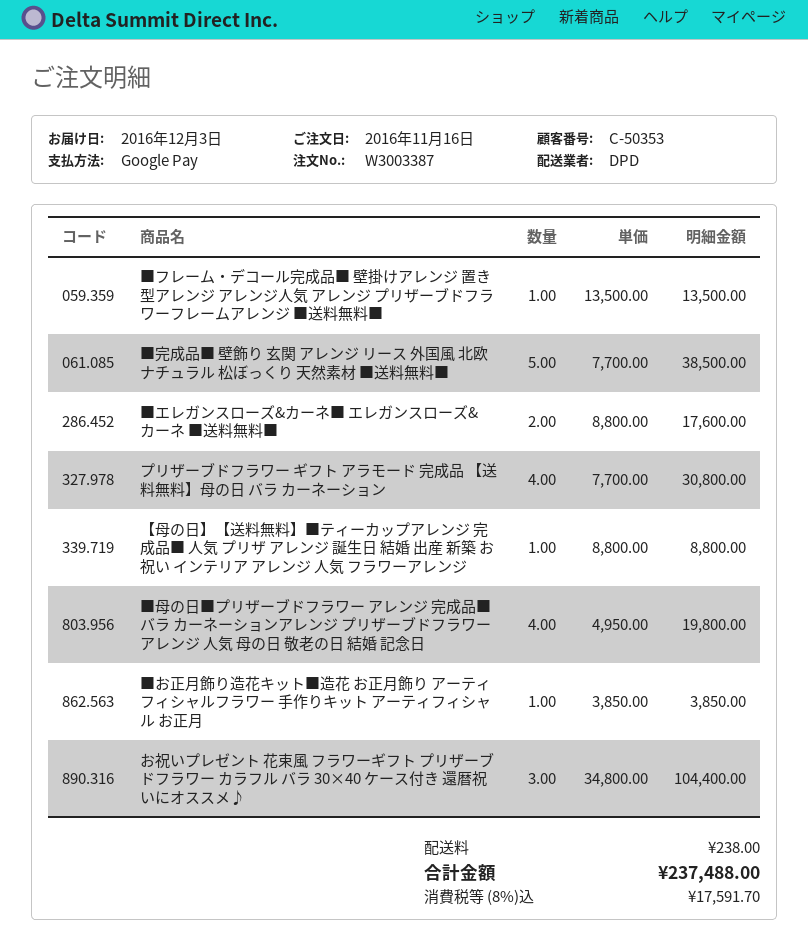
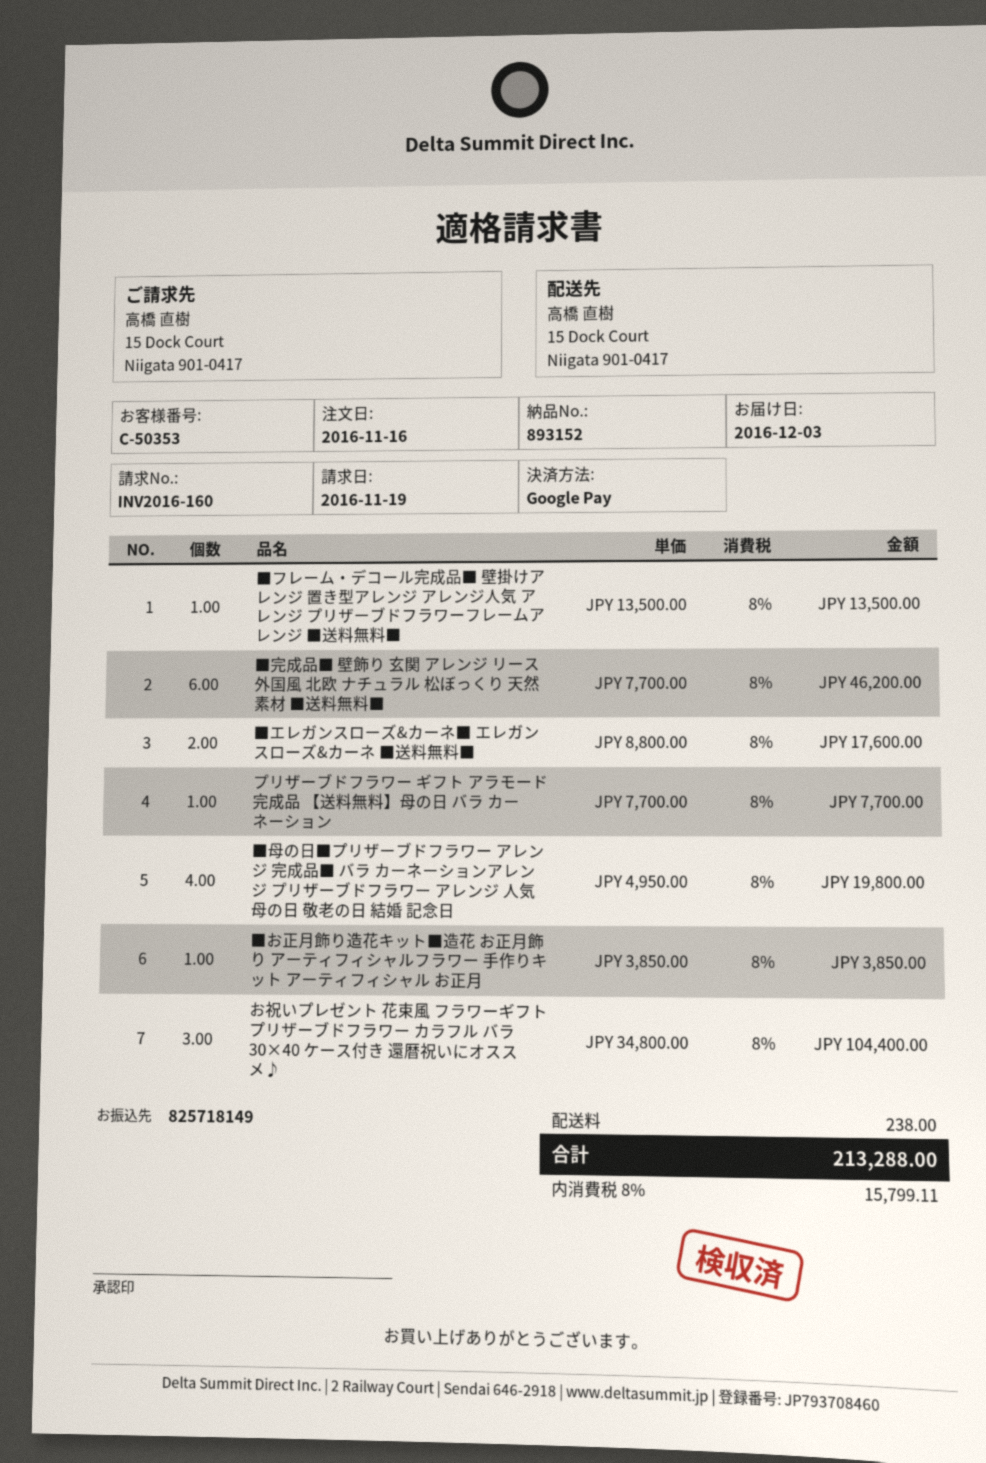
■完成品■ 壁飾り 玄関 アレンジ リース 外国風 北欧 ナチュラル 松ぼっくり 天然素材 ■送料無料■: 5 x 7700.00 = 38500.00 -> 6 x 7700.00 = 46200.00
プリザーブドフラワー ギフト アラモード 完成品 【送料無料】母の日 バラ カーネーション: 4 x 7700.00 = 30800.00 -> 1 x 7700.00 = 7700.00
【母の日】【送料無料】■ティーカップアレンジ 完成品■ 人気 プリザ アレンジ 誕生日 結婚 出産 新築 お祝い インテリア アレンジ 人気 フラワーアレンジ: 1 x 8800.00 = 8800.00 -> none
tax: 8% = 17591.70 -> 8% = 15799.11
total: 237488.00 -> 213288.00

